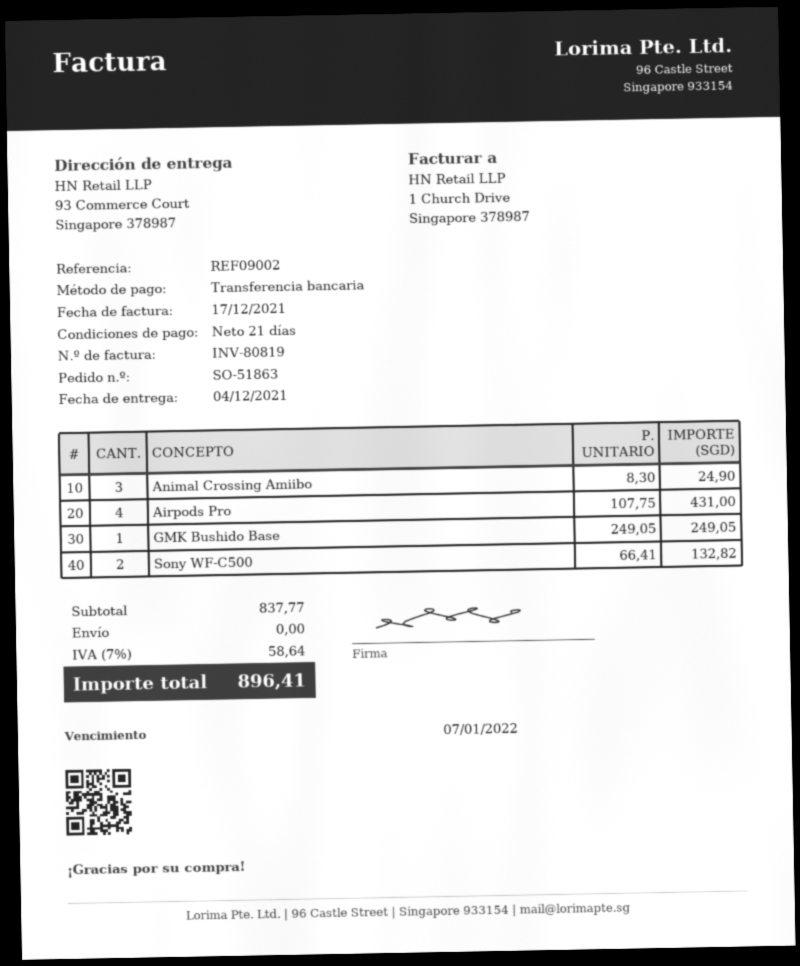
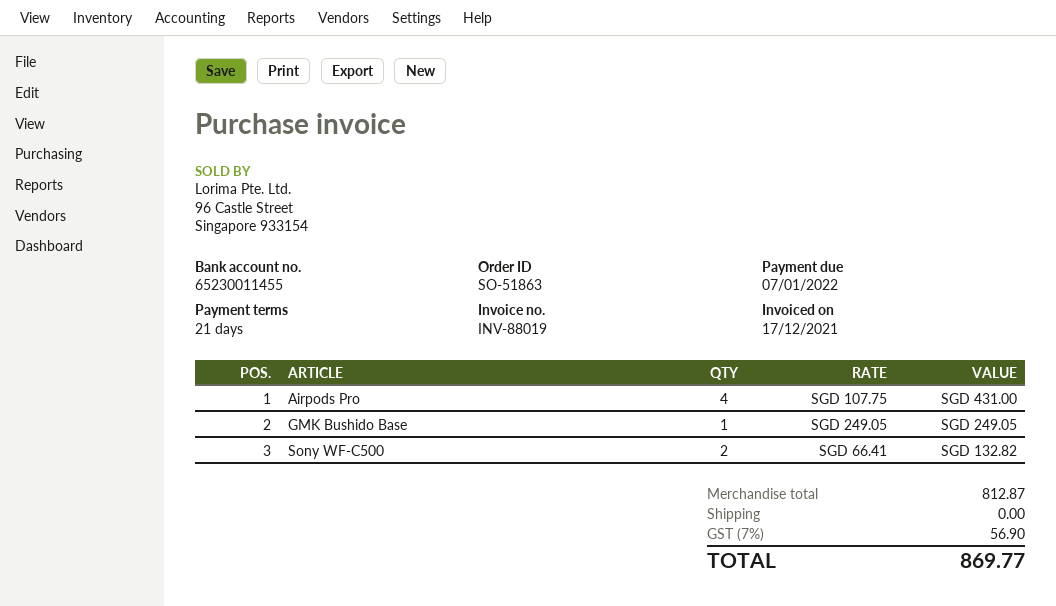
invoice number: INV-80819 -> INV-88019
Animal Crossing Amiibo: 3 x 8.30 = 24.90 -> none
subtotal: 837.77 -> 812.87
tax: 7% = 58.64 -> 7% = 56.90
total: 896.41 -> 869.77

